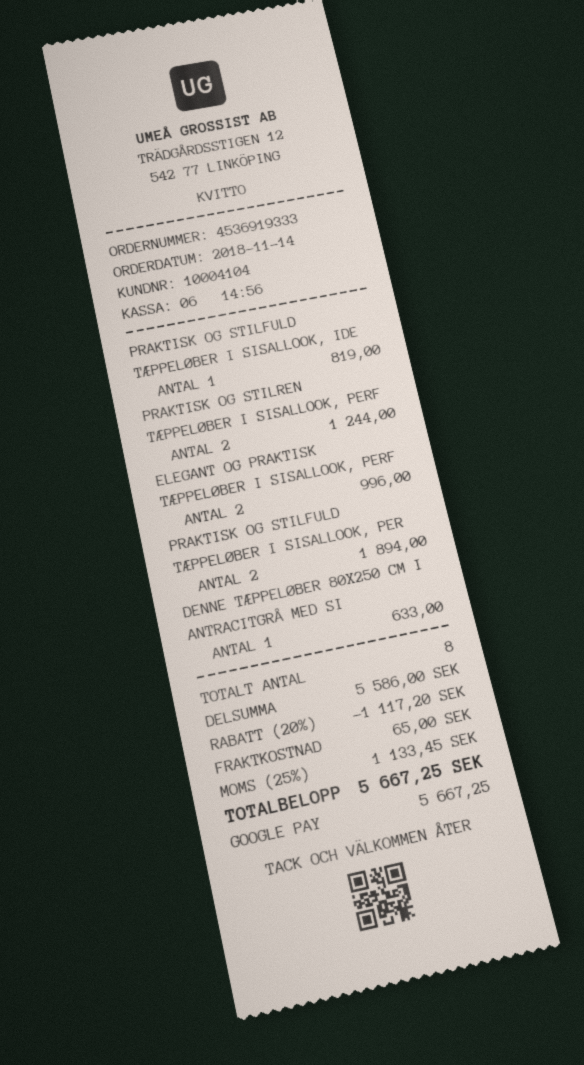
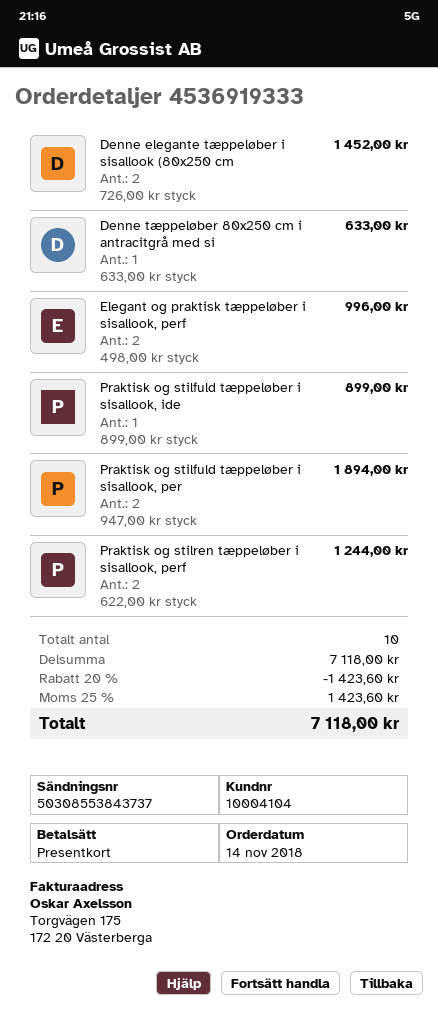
payment method: Google Pay -> gift card
PRAKTISK OG STILFULD TÆPPELØBER I SISALLOOK, IDE: 1 for 819.00 -> 1 for 899.00
Denne elegante tæppeløber i sisallook (80x250 cm: none -> 2 for 1452.00
total quantity: 8 -> 10
subtotal: 5586.00 -> 7118.00
discount: 20% = 1117.20 -> 20% = 1423.60
shipping: 65.00 -> none
tax: 25% = 1133.45 -> 25% = 1423.60
total: 5667.25 -> 7118.00

